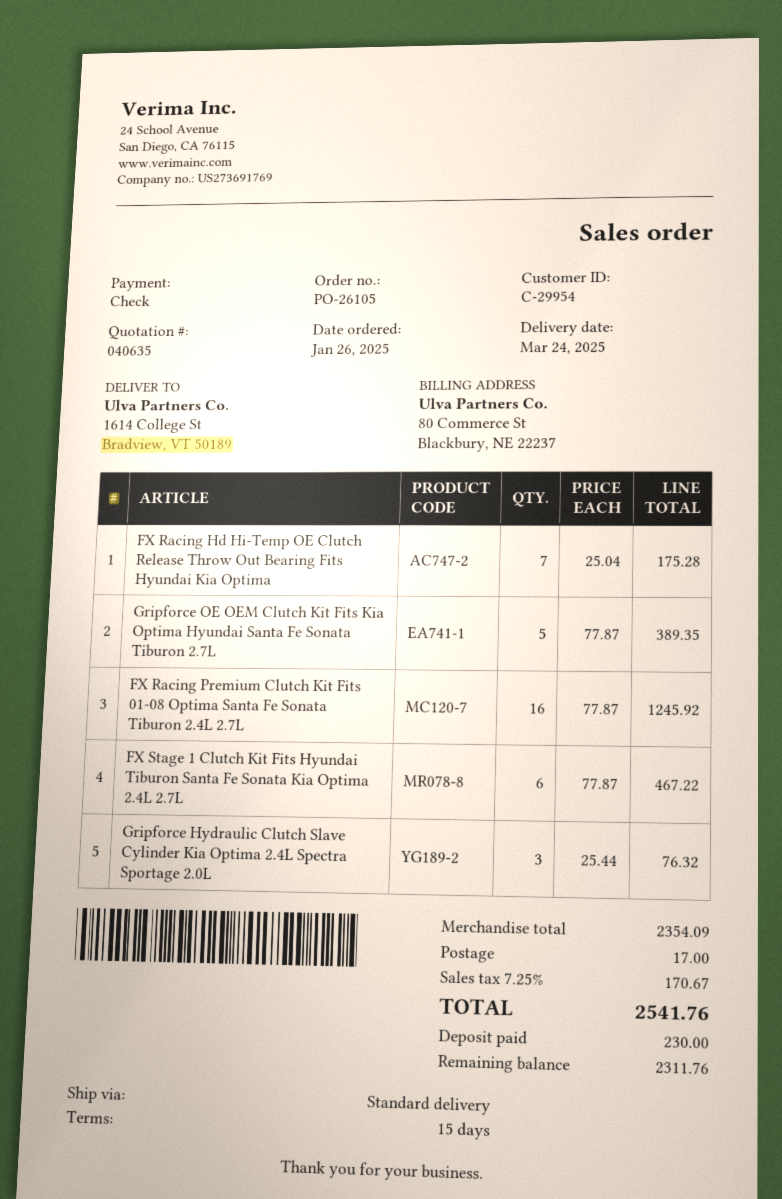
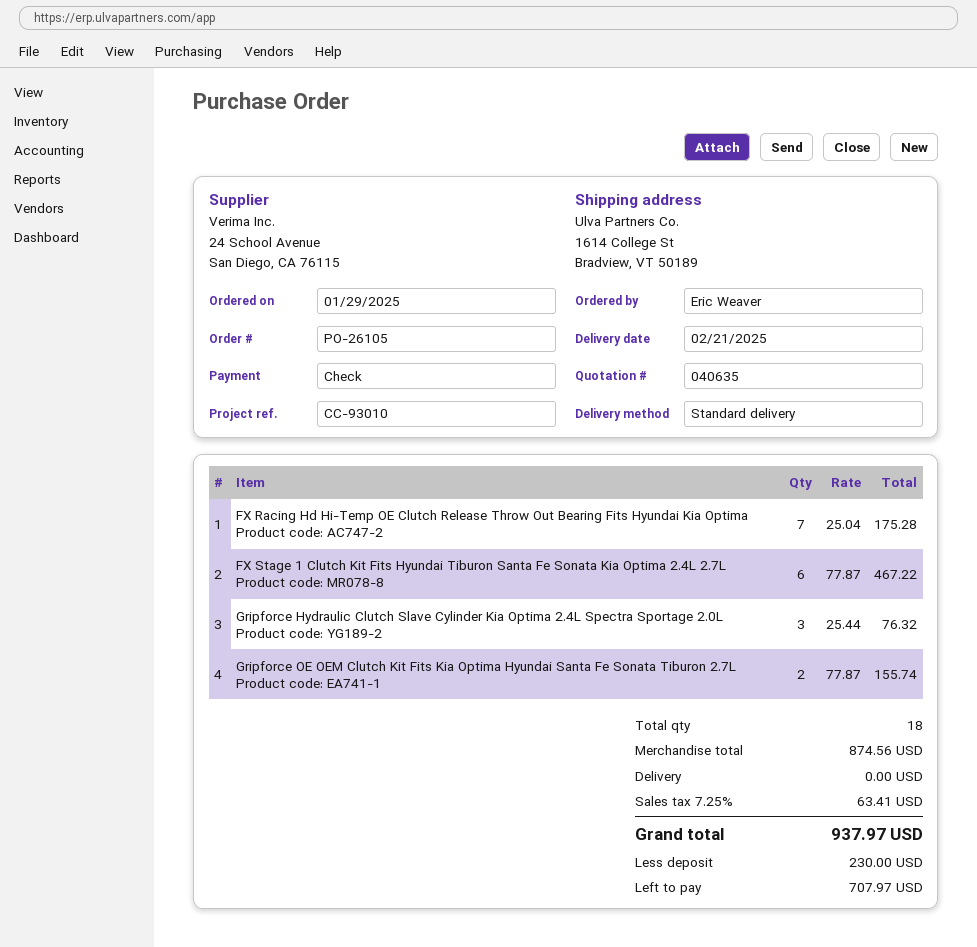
order date: 2025-01-26 -> 2025-01-29
delivery date: 2025-03-24 -> 2025-02-21
Gripforce OE OEM Clutch Kit Fits Kia Optima Hyundai Santa Fe Sonata Tiburon 2.7L: 5 x 77.87 = 389.35 -> 2 x 77.87 = 155.74
FX Racing Premium Clutch Kit Fits 01-08 Optima Santa Fe Sonata Tiburon 2.4L 2.7L: 16 x 77.87 = 1245.92 -> none
subtotal: 2354.09 -> 874.56
shipping: 17.00 -> 0.00
tax: 7.25% = 170.67 -> 7.25% = 63.41
total: 2541.76 -> 937.97
balance: 2311.76 -> 707.97

